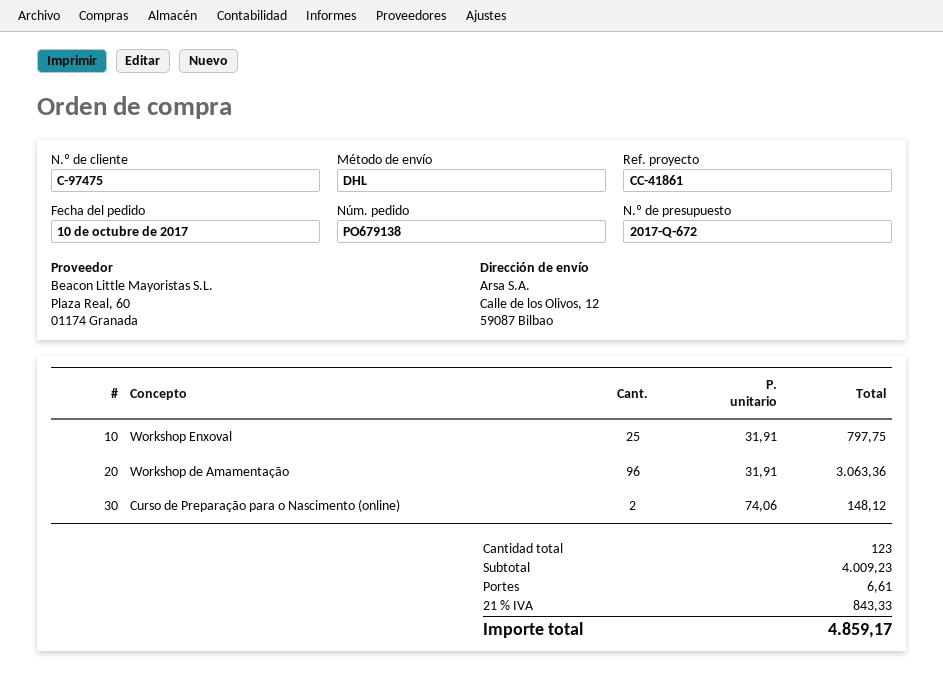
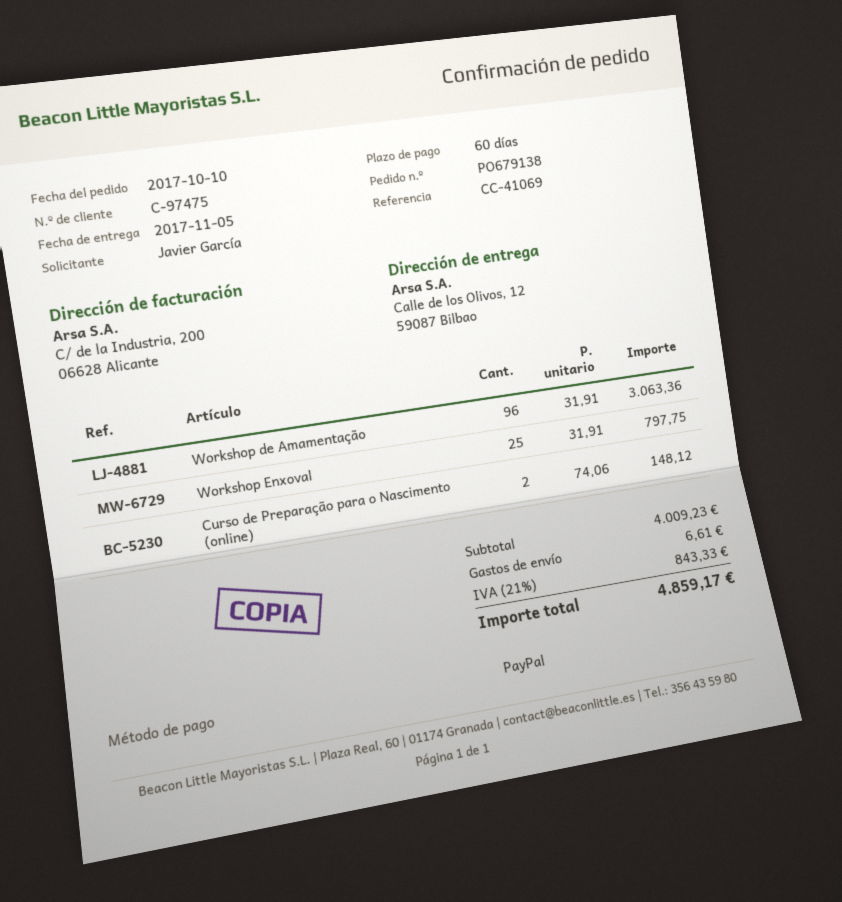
reference: CC-41861 -> CC-41069

